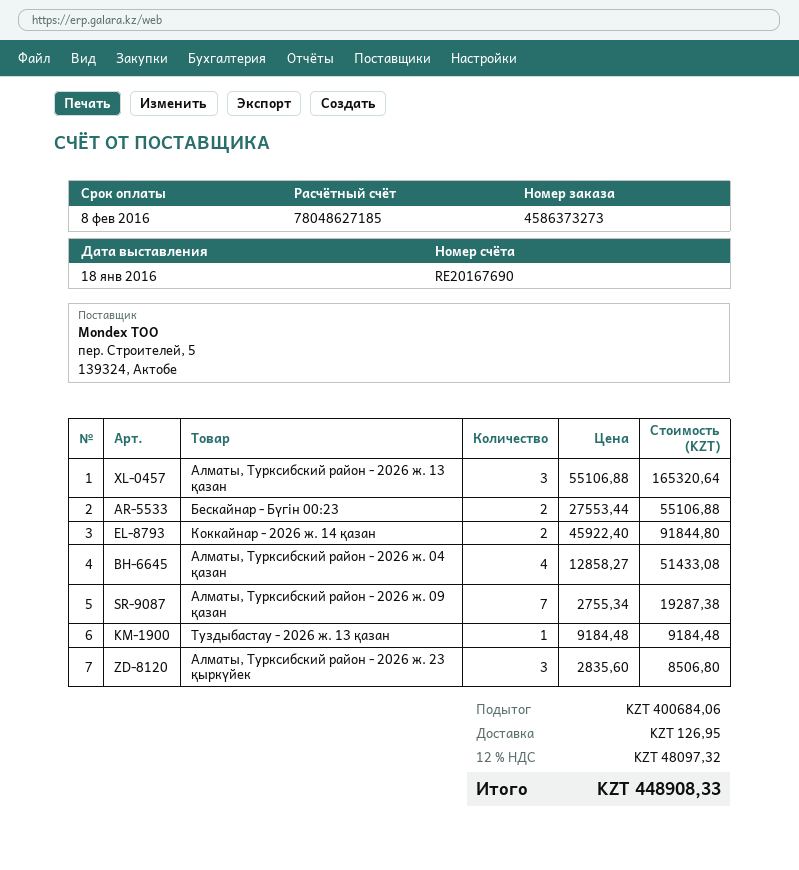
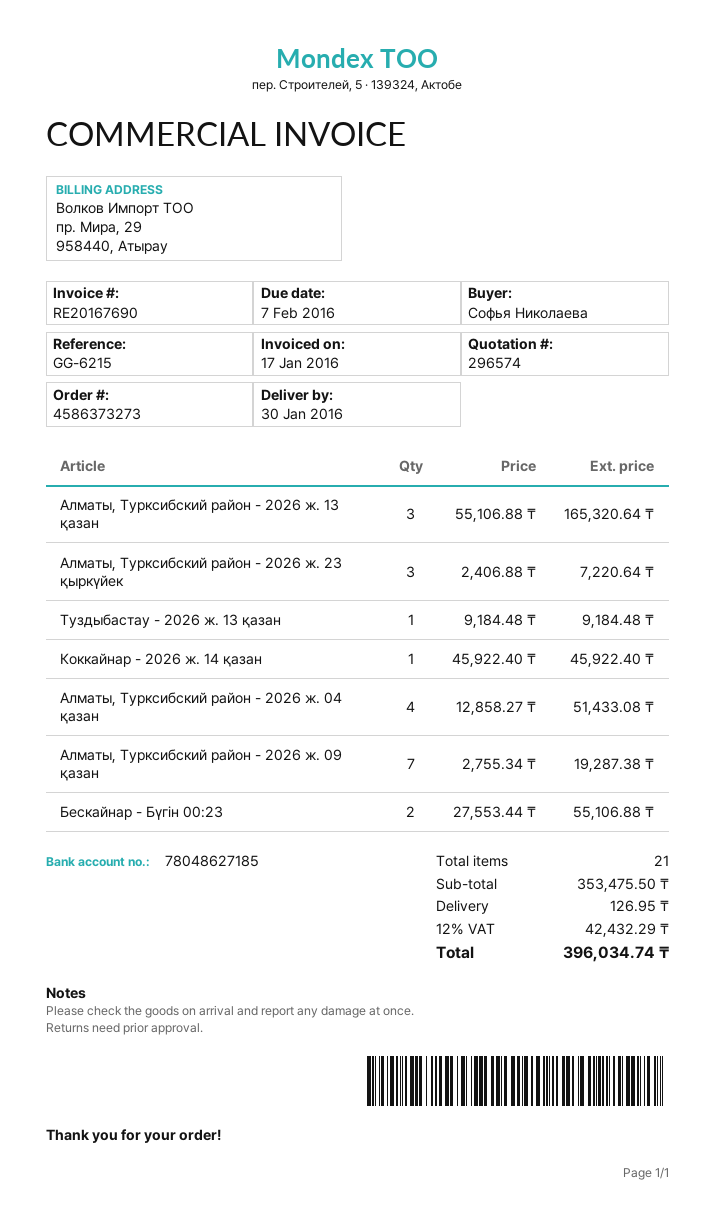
invoice date: 2016-01-18 -> 2016-01-17
due date: 2016-02-08 -> 2016-02-07
Коккайнар - 2026 ж. 14 қазан: 2 x 45922.40 = 91844.80 -> 1 x 45922.40 = 45922.40
Алматы, Турксибский район - 2026 ж. 23 қыркүйек: 3 x 2835.60 = 8506.80 -> 3 x 2406.88 = 7220.64
subtotal: 400684.06 -> 353475.50
tax: 12% = 48097.32 -> 12% = 42432.29
total: 448908.33 -> 396034.74

